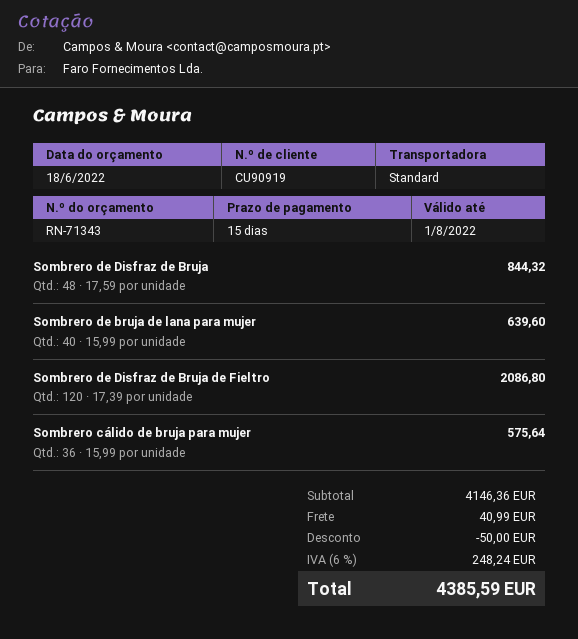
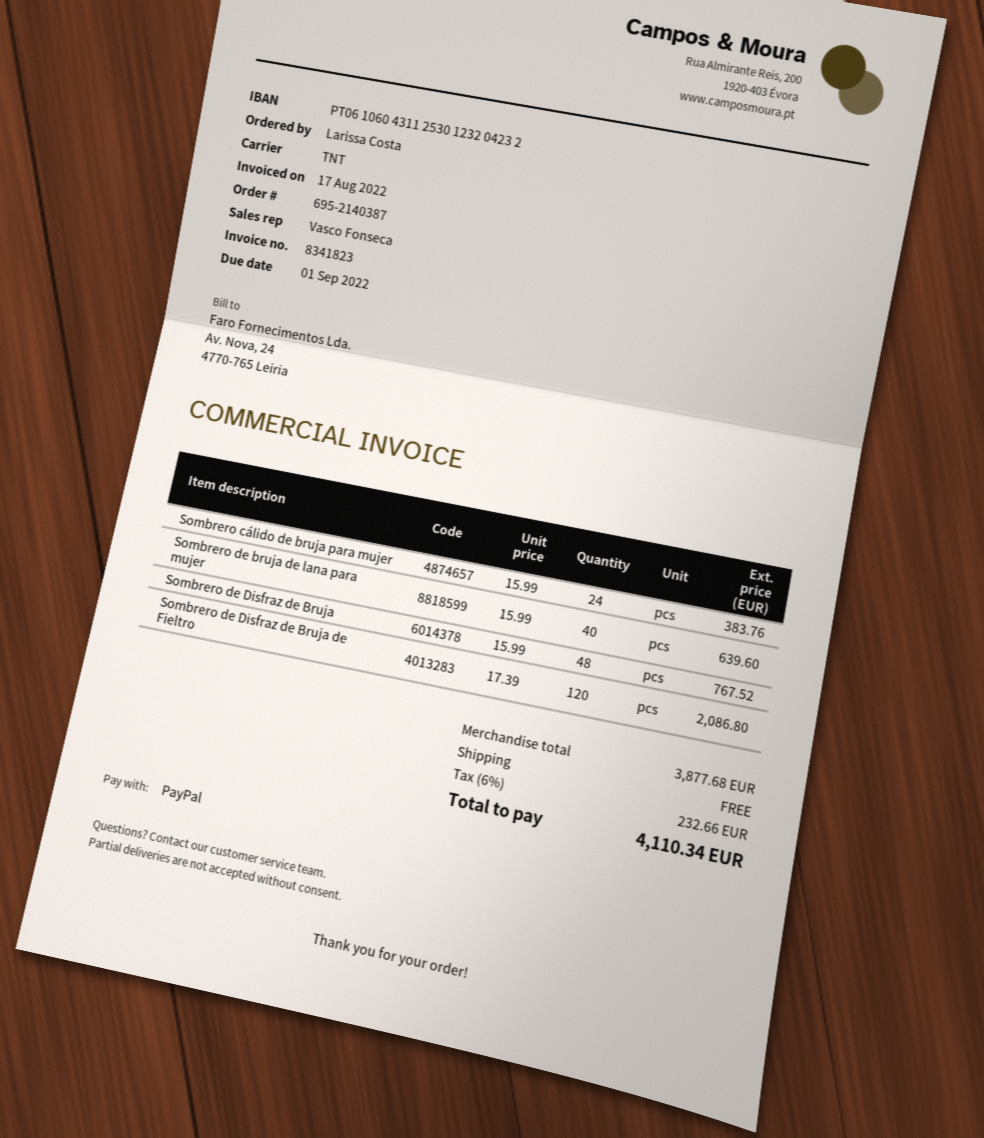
shipping method: standard -> TNT
Sombrero de Disfraz de Bruja: 48 x 17.59 = 844.32 -> 48 x 15.99 = 767.52
Sombrero cálido de bruja para mujer: 36 x 15.99 = 575.64 -> 24 x 15.99 = 383.76
subtotal: 4146.36 -> 3877.68
discount: 50.00 -> none
shipping: 40.99 -> 0.00
tax: 6% = 248.24 -> 6% = 232.66
total: 4385.59 -> 4110.34

